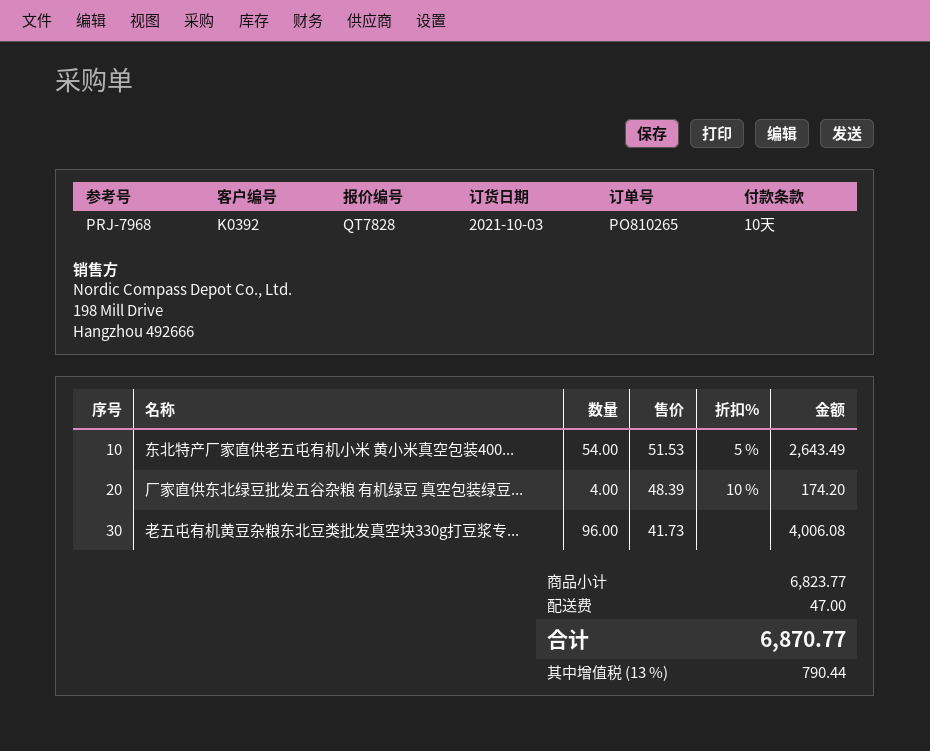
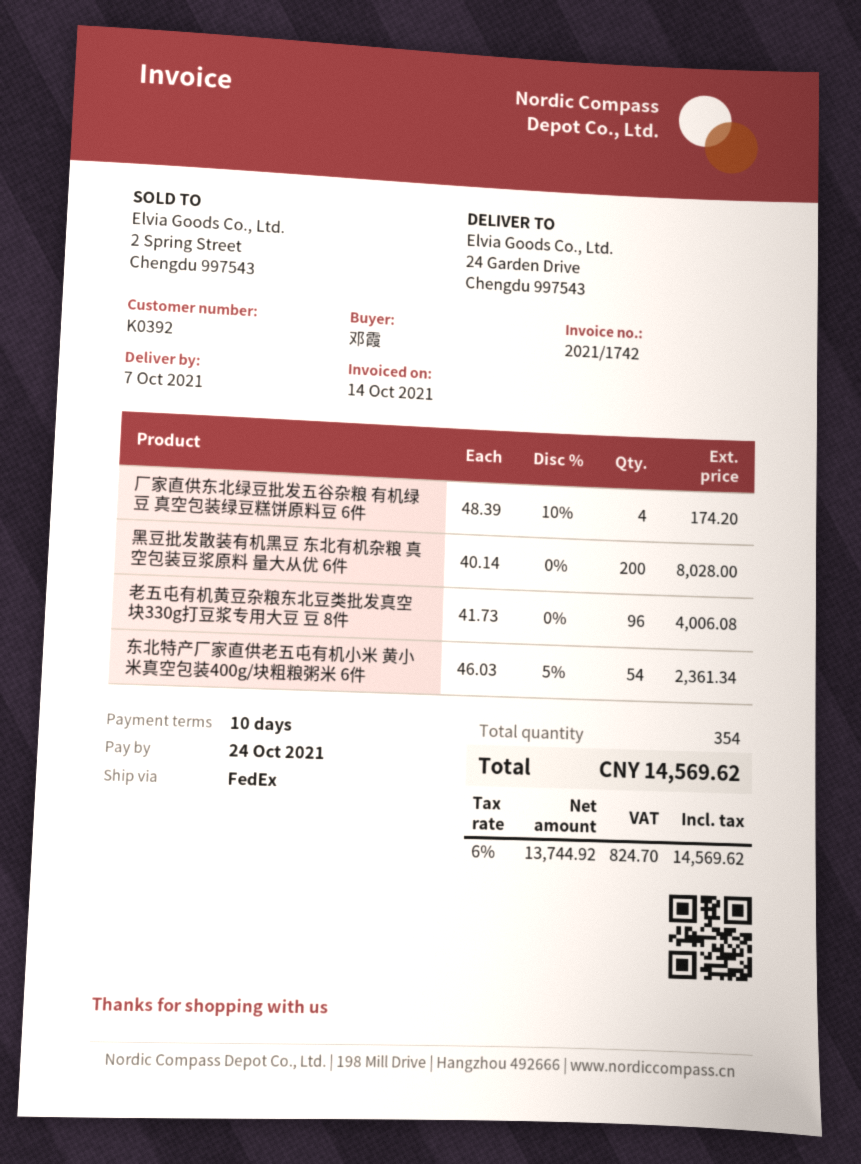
东北特产厂家直供老五屯有机小米 黄小米真空包装400...: 54 x 51.53 - 5% = 2643.49 -> 54 x 46.03 - 5% = 2361.34
黑豆批发散装有机黑豆 东北有机杂粮 真空包装豆浆原料 量大从优 6件: none -> 200 x 40.14 = 8028.00
shipping: 47.00 -> none
tax: 13% = 790.44 -> 6% = 824.70
total: 6870.77 -> 14569.62

